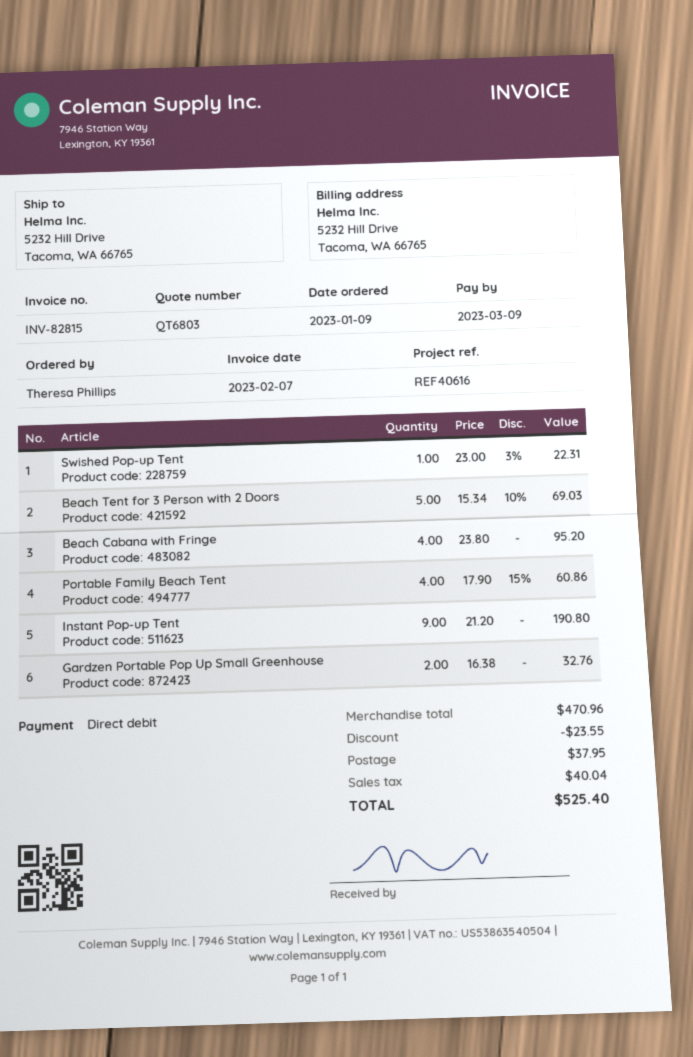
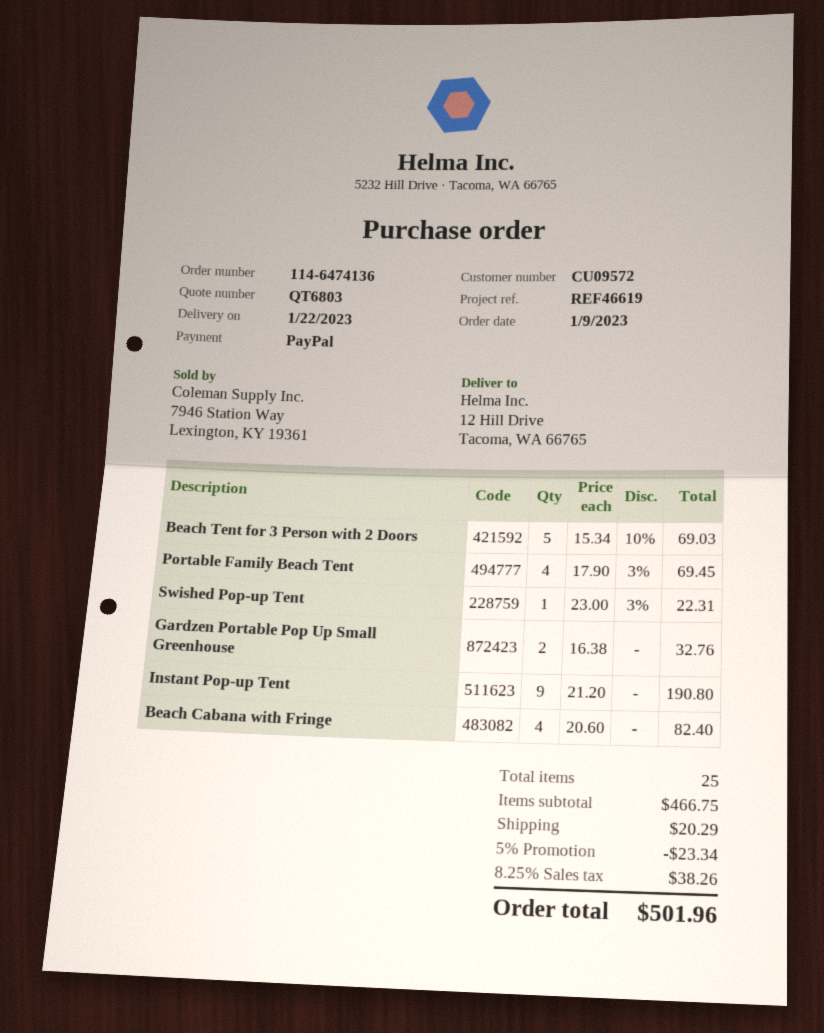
reference: REF40616 -> REF46619
payment method: direct debit -> PayPal
ship to: 5232 Hill Drive, Tacoma, WA 66765 -> 12 Hill Drive, Tacoma, WA 66765
Beach Cabana with Fringe: 4 x 23.80 = 95.20 -> 4 x 20.60 = 82.40
Portable Family Beach Tent: 4 x 17.90 - 15% = 60.86 -> 4 x 17.90 - 3% = 69.45
subtotal: 470.96 -> 466.75
discount: 23.55 -> 23.34
shipping: 37.95 -> 20.29
tax: 40.04 -> 38.26
total: 525.40 -> 501.96

